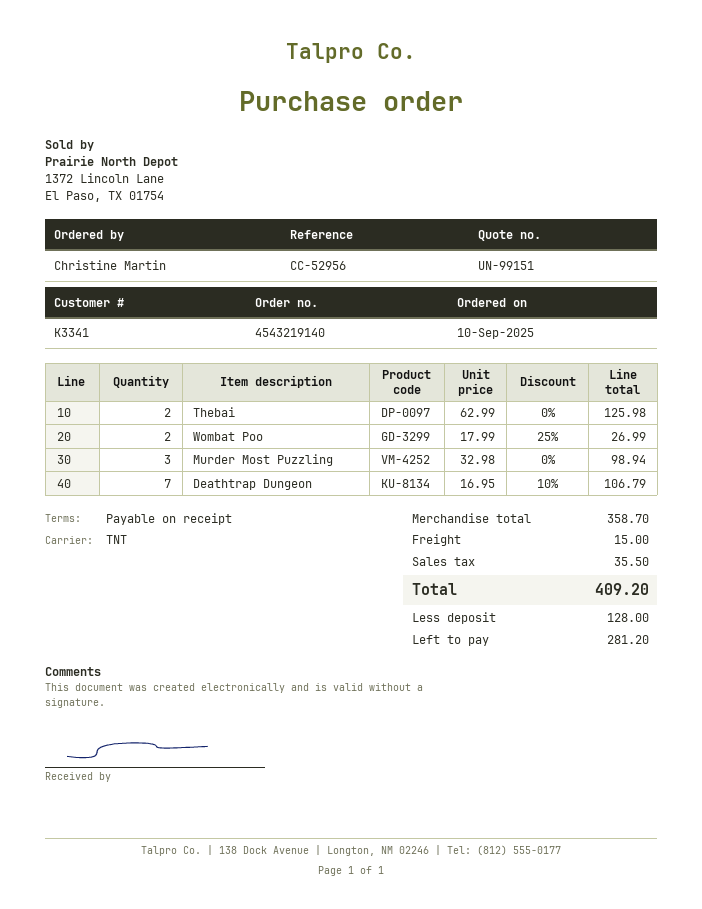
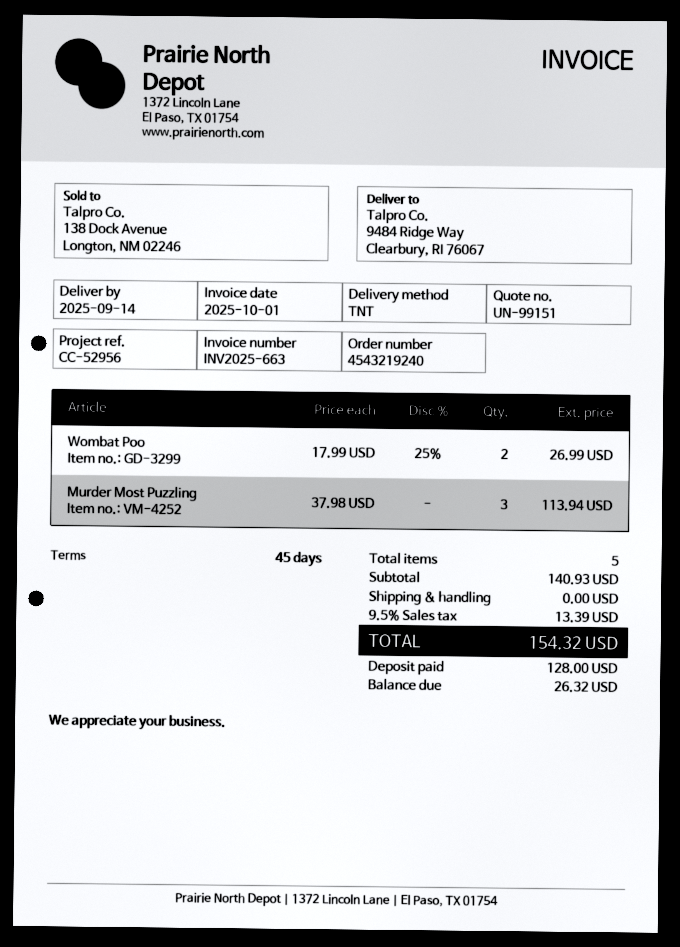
order number: 4543219140 -> 4543219240
payment terms: on receipt -> 45 days
Thebai: 2 x 62.99 = 125.98 -> none
Murder Most Puzzling: 3 x 32.98 = 98.94 -> 3 x 37.98 = 113.94
Deathtrap Dungeon: 7 x 16.95 - 10% = 106.79 -> none
subtotal: 358.70 -> 140.93
shipping: 15.00 -> 0.00
tax: 35.50 -> 13.39
total: 409.20 -> 154.32
balance: 281.20 -> 26.32

